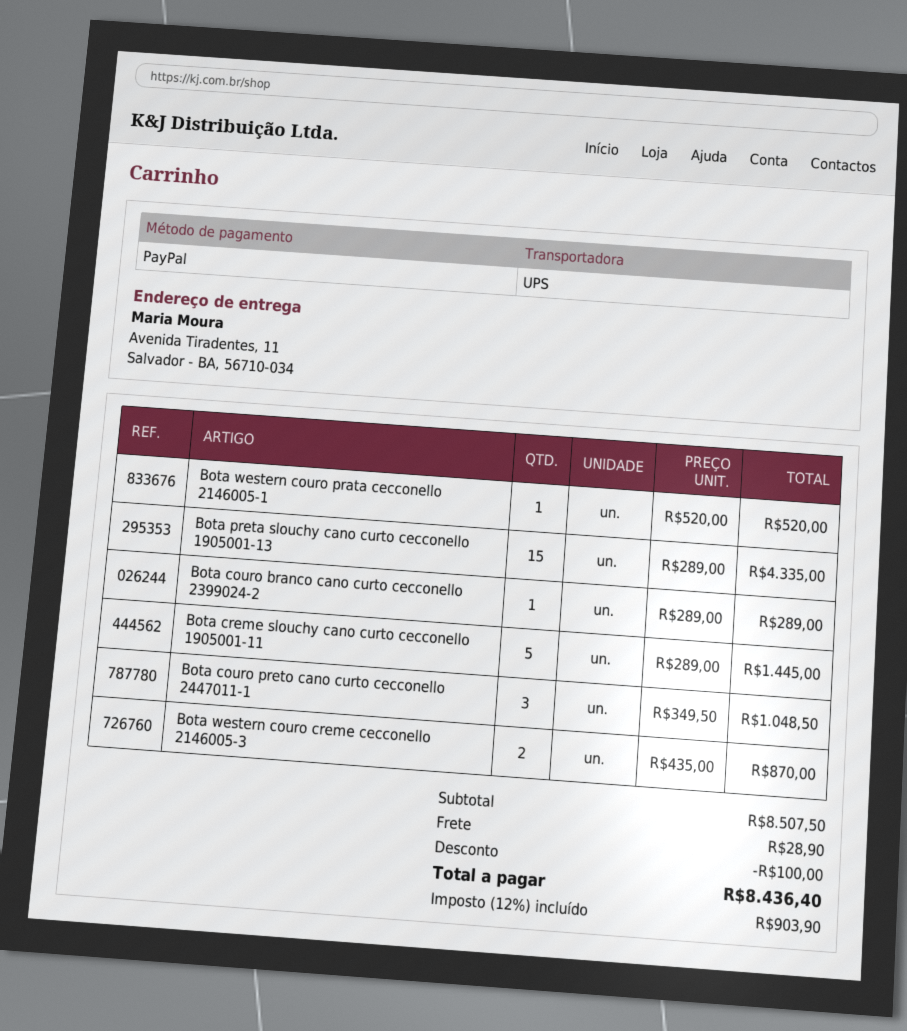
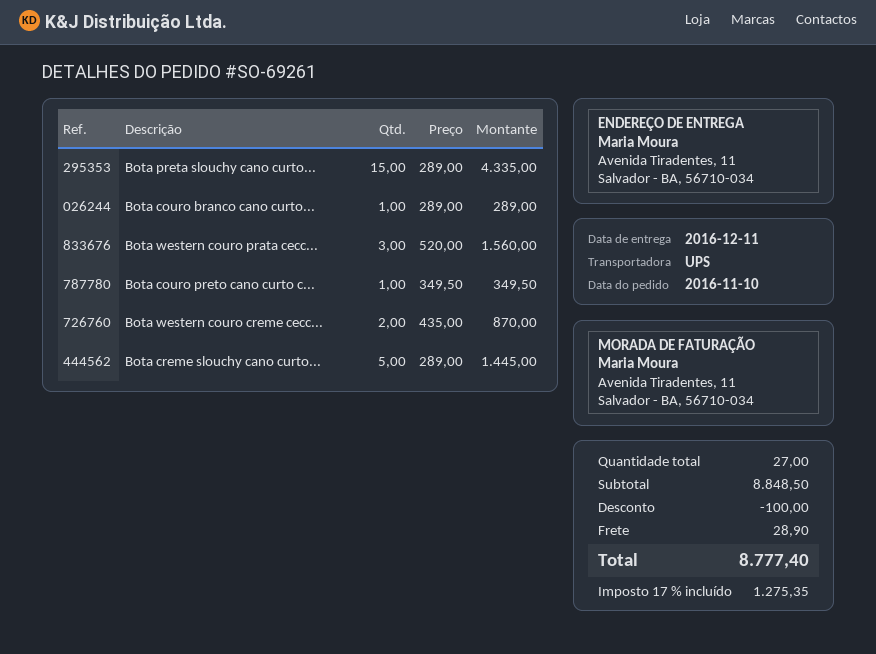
Bota western couro prata cecconello 2146005-1: 1 x 520.00 = 520.00 -> 3 x 520.00 = 1560.00
Bota couro preto cano curto cecconello 2447011-1: 3 x 349.50 = 1048.50 -> 1 x 349.50 = 349.50
subtotal: 8507.50 -> 8848.50
tax: 12% = 903.90 -> 17% = 1275.35
total: 8436.40 -> 8777.40

